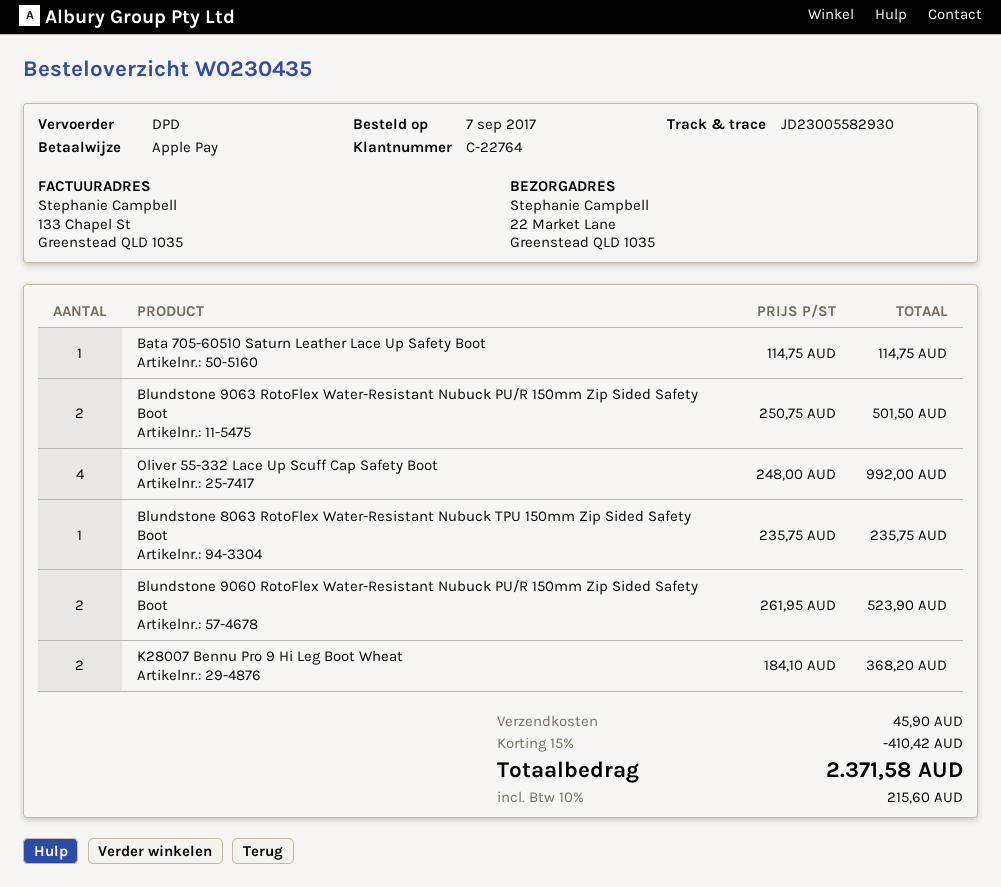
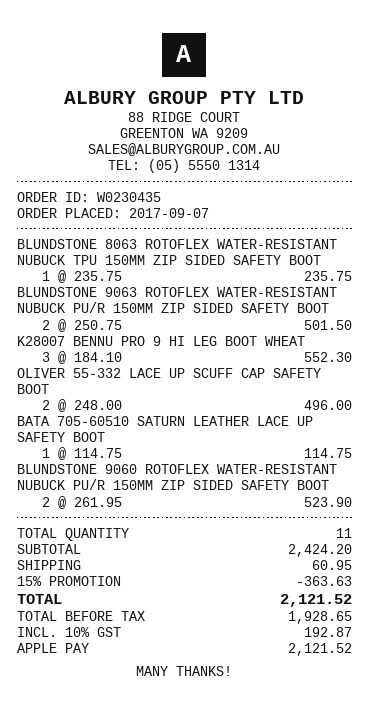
Oliver 55-332 Lace Up Scuff Cap Safety Boot: 4 x 248.00 = 992.00 -> 2 x 248.00 = 496.00
K28007 Bennu Pro 9 Hi Leg Boot Wheat: 2 x 184.10 = 368.20 -> 3 x 184.10 = 552.30
discount: 15% = 410.42 -> 15% = 363.63
shipping: 45.90 -> 60.95
tax: 10% = 215.60 -> 10% = 192.87
total: 2371.58 -> 2121.52

